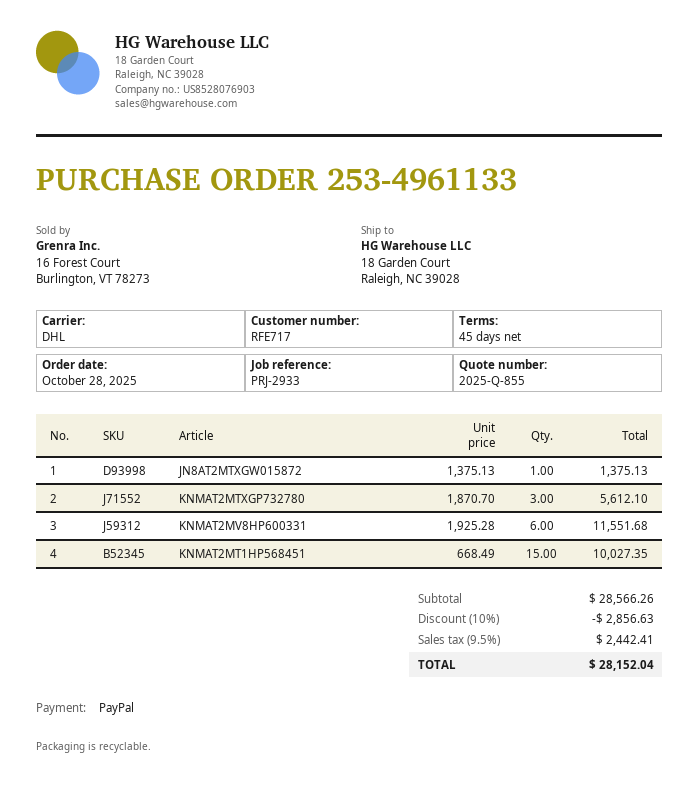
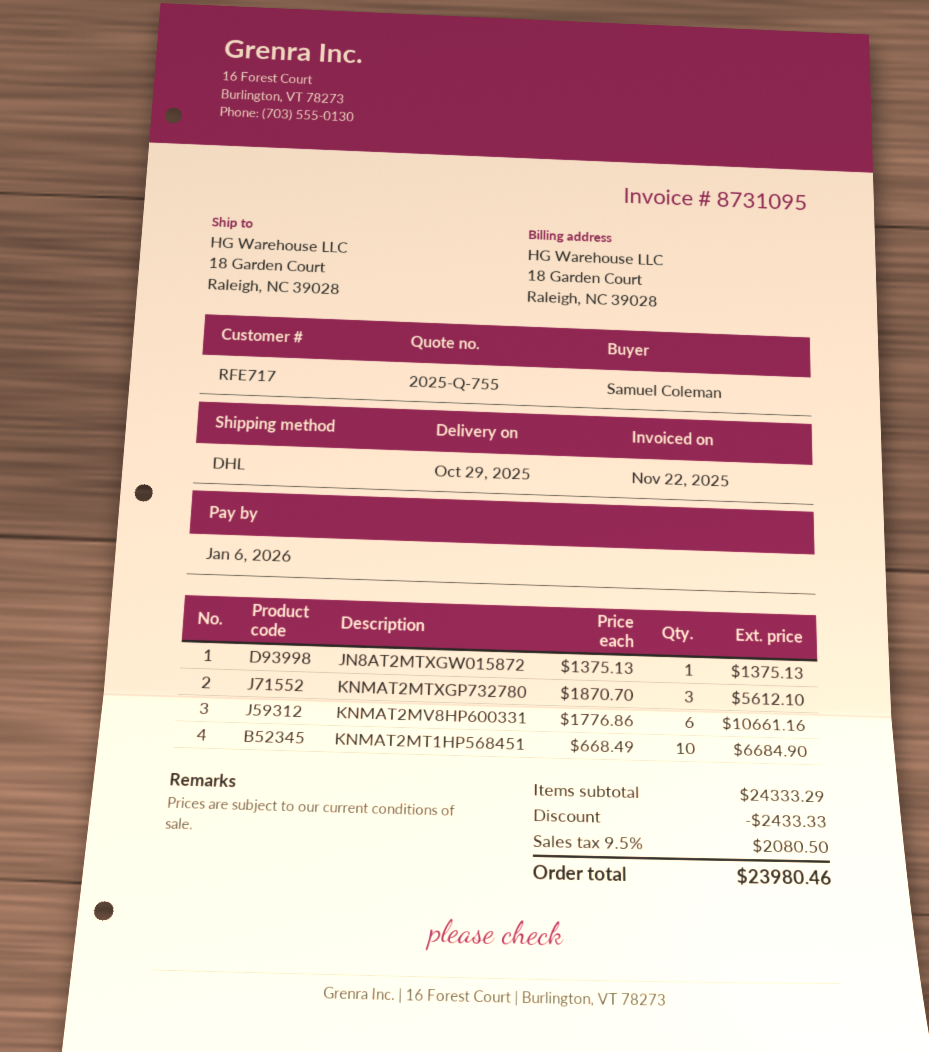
quote number: 2025-Q-855 -> 2025-Q-755
KNMAT2MV8HP600331: 6 x 1925.28 = 11551.68 -> 6 x 1776.86 = 10661.16
KNMAT2MT1HP568451: 15 x 668.49 = 10027.35 -> 10 x 668.49 = 6684.90
subtotal: 28566.26 -> 24333.29
discount: 2856.63 -> 2433.33
tax: 9.5% = 2442.41 -> 9.5% = 2080.50
total: 28152.04 -> 23980.46

